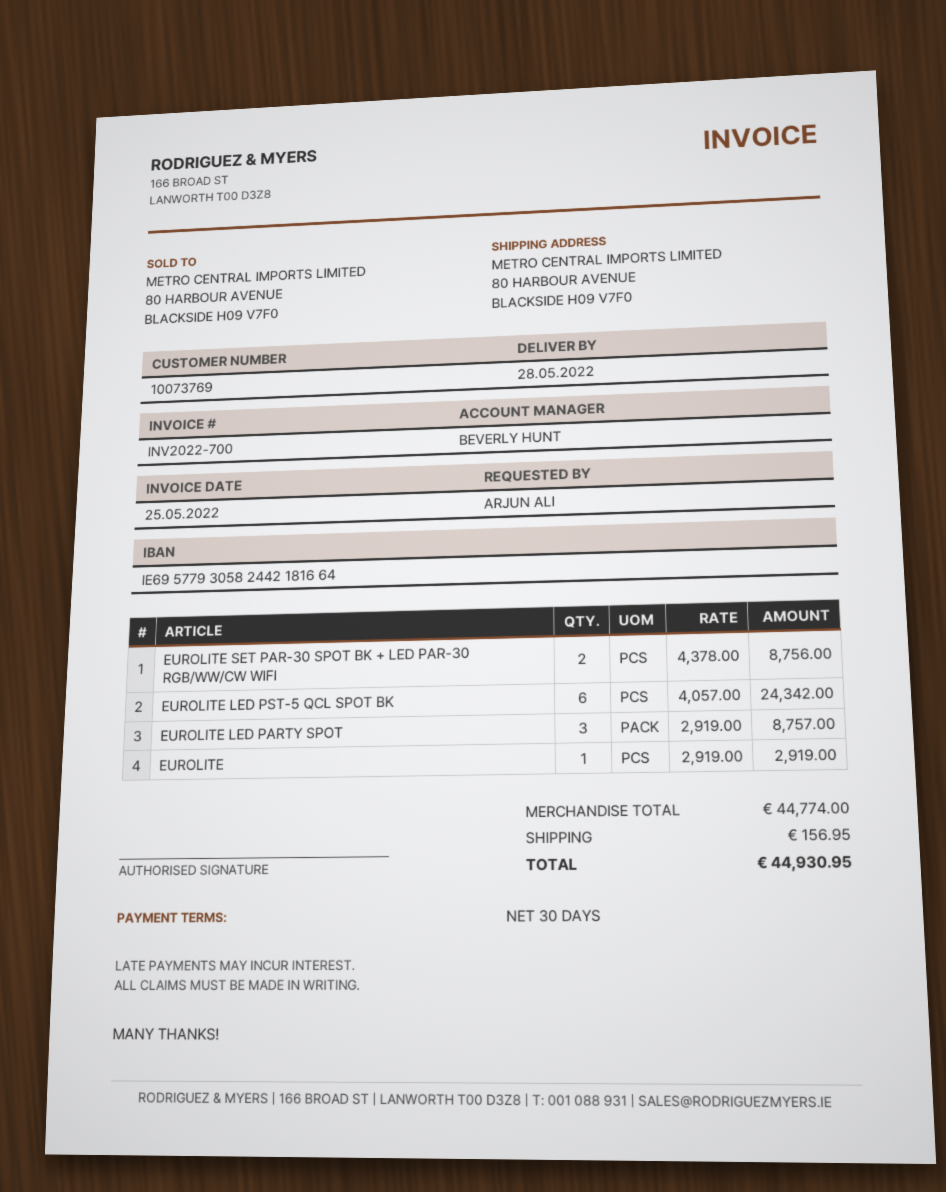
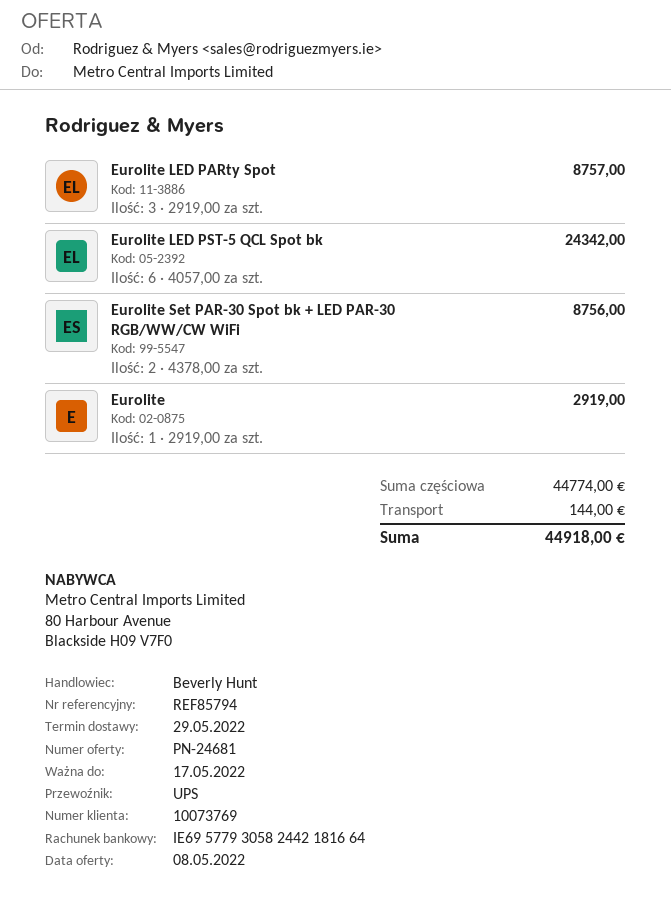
delivery date: 2022-05-28 -> 2022-05-29
shipping: 156.95 -> 144.00
total: 44930.95 -> 44918.00

